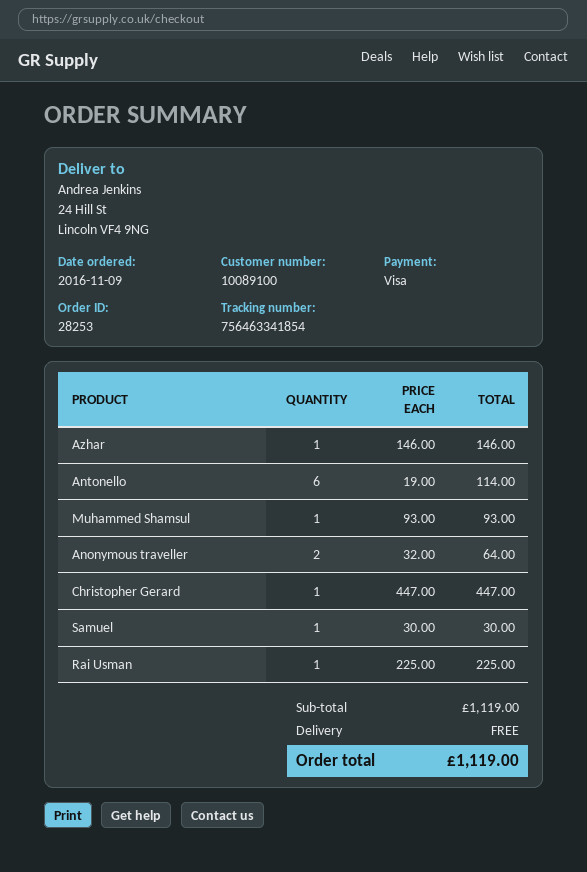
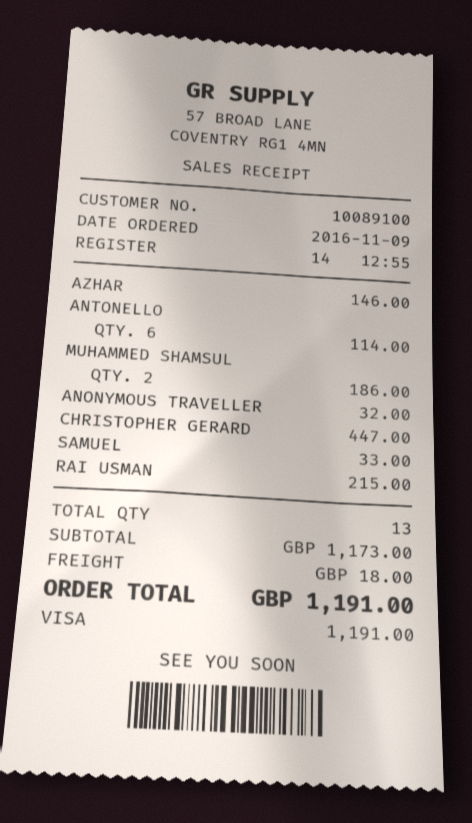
Muhammed Shamsul: 1 for 93.00 -> 2 for 186.00
Anonymous traveller: 2 for 64.00 -> 1 for 32.00
Samuel: 1 for 30.00 -> 1 for 33.00
Rai Usman: 1 for 225.00 -> 1 for 215.00
subtotal: 1119.00 -> 1173.00
shipping: 0.00 -> 18.00
total: 1119.00 -> 1191.00

